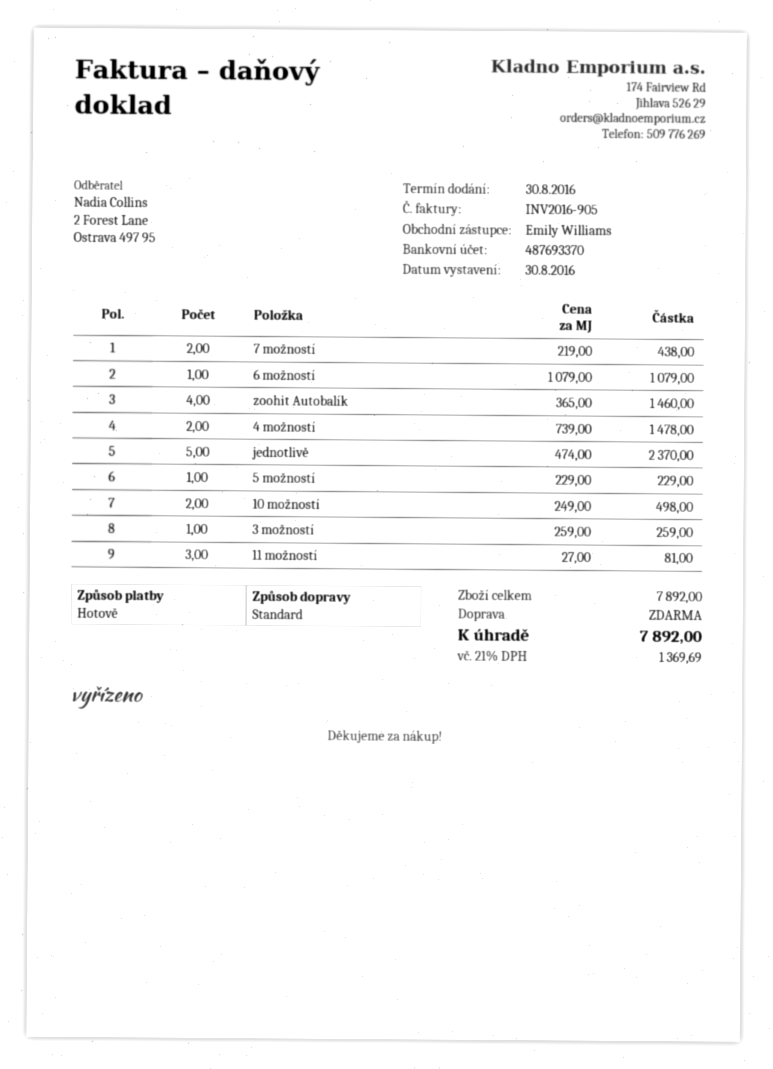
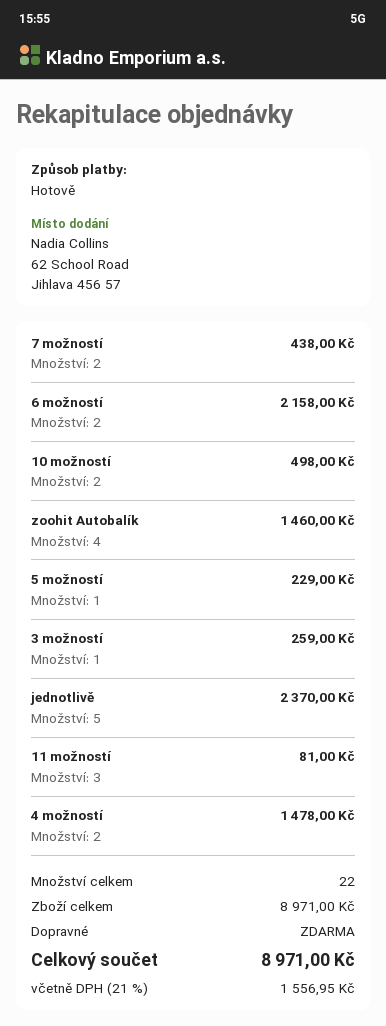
6 možností: 1 for 1079.00 -> 2 for 2158.00
subtotal: 7892.00 -> 8971.00
tax: 21% = 1369.69 -> 21% = 1556.95
total: 7892.00 -> 8971.00

